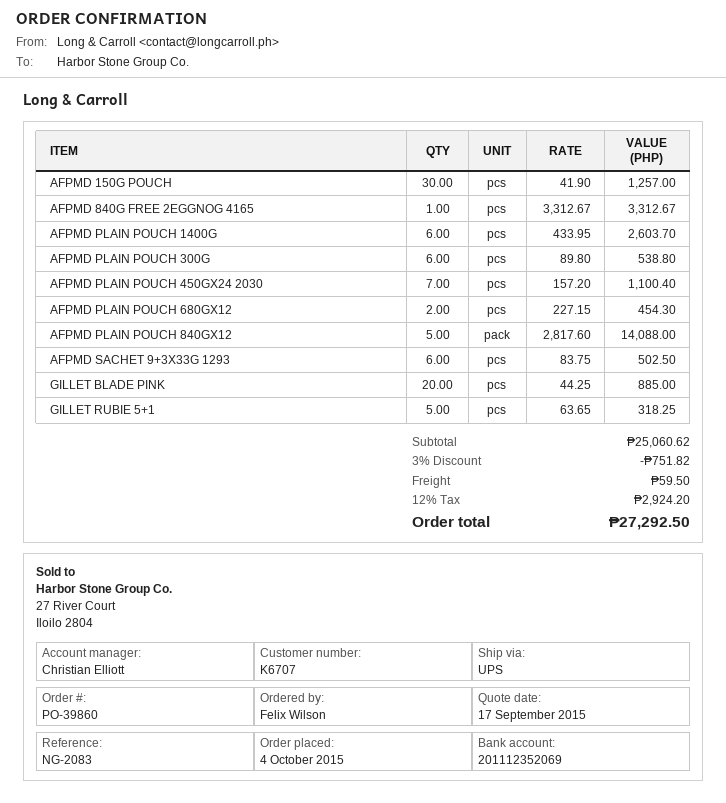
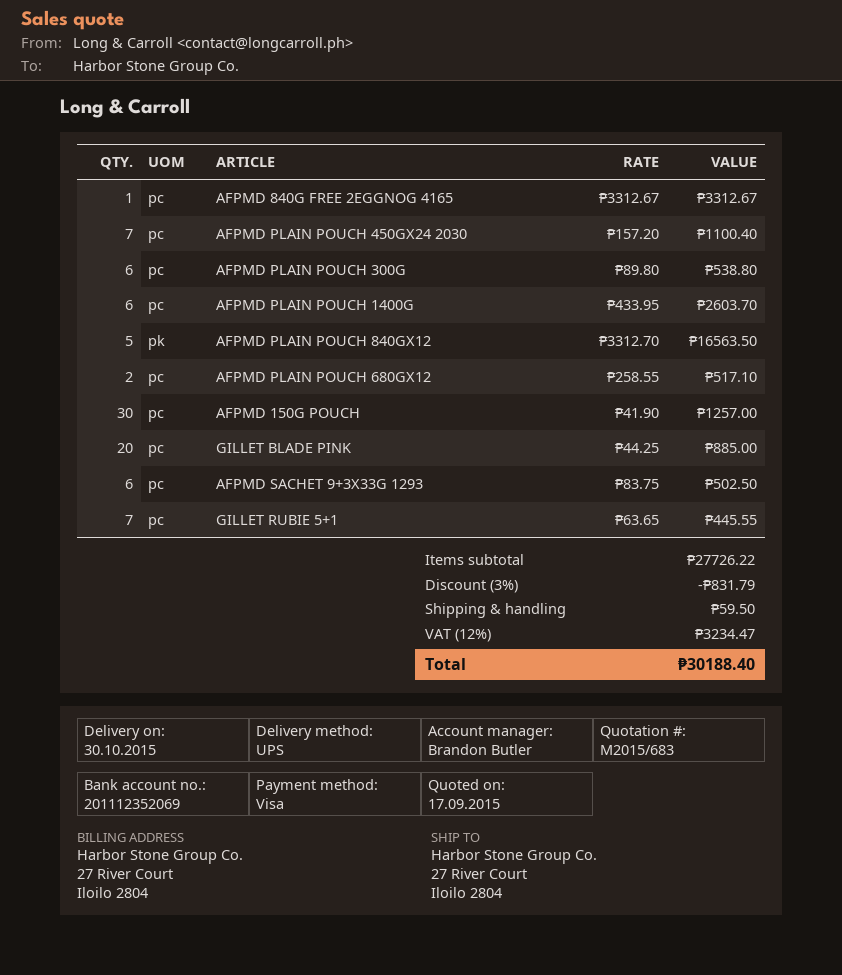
sales rep: Christian Elliott -> Brandon Butler
AFPMD PLAIN POUCH 680GX12: 2 x 227.15 = 454.30 -> 2 x 258.55 = 517.10
AFPMD PLAIN POUCH 840GX12: 5 x 2817.60 = 14088.00 -> 5 x 3312.70 = 16563.50
GILLET RUBIE 5+1: 5 x 63.65 = 318.25 -> 7 x 63.65 = 445.55
subtotal: 25060.62 -> 27726.22
discount: 3% = 751.82 -> 3% = 831.79
tax: 12% = 2924.20 -> 12% = 3234.47
total: 27292.50 -> 30188.40

